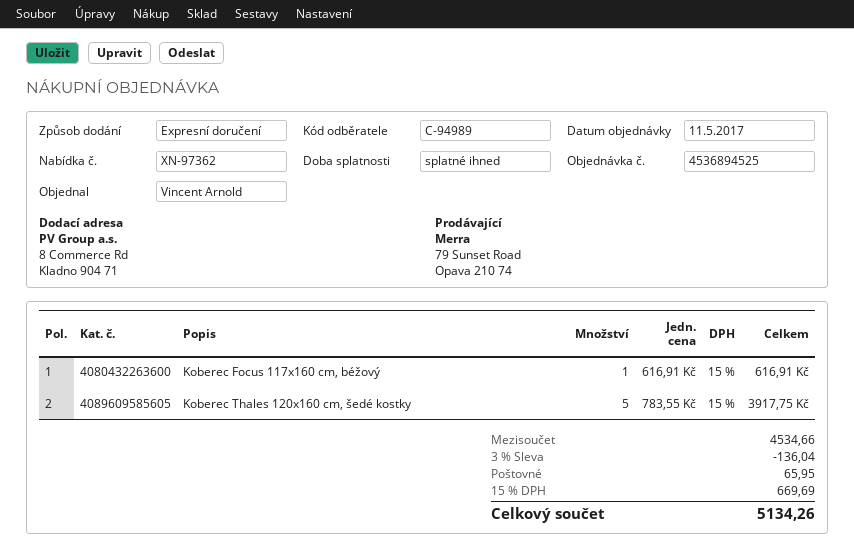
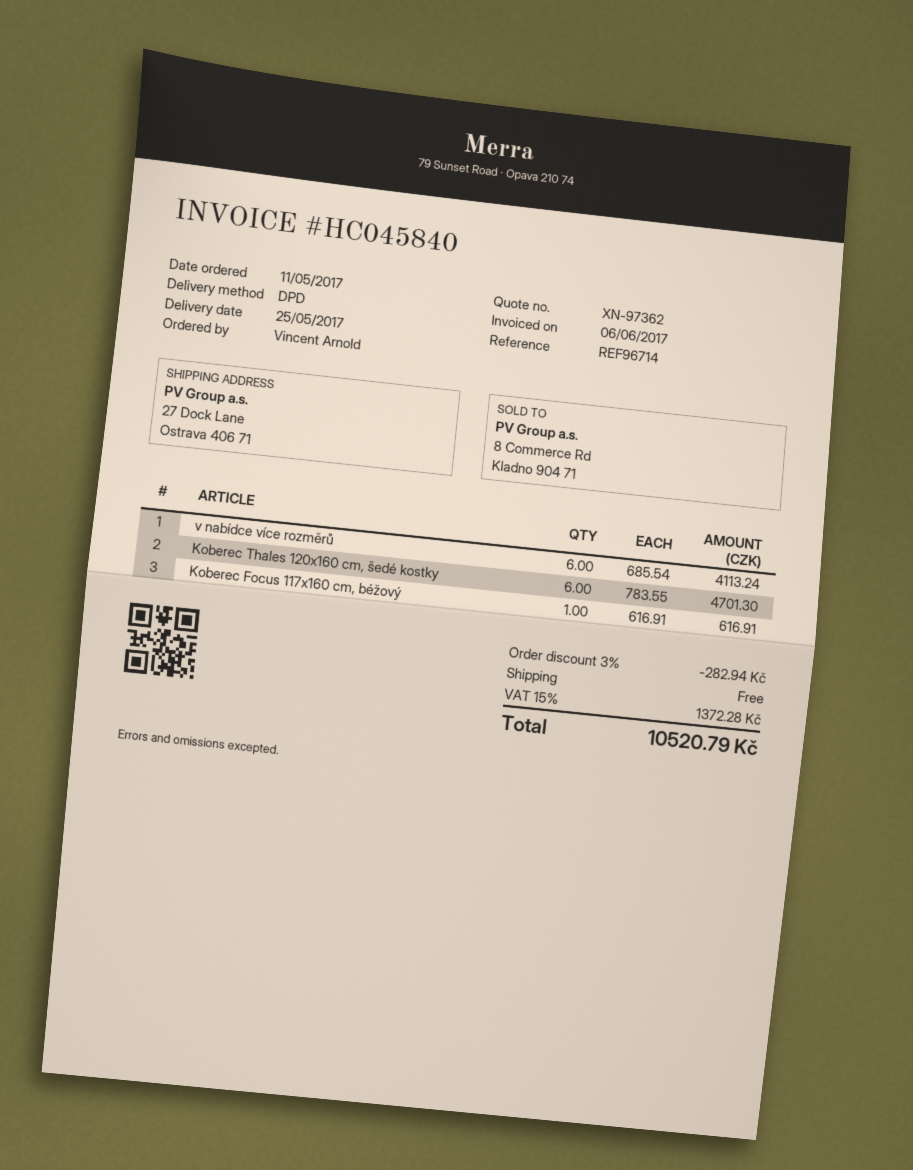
shipping method: express -> DPD
ship to: 8 Commerce Rd, Kladno 904 71 -> 27 Dock Lane, Ostrava 406 71
Koberec Thales 120x160 cm, šedé kostky: 5 x 783.55 = 3917.75 -> 6 x 783.55 = 4701.30
v nabídce více rozměrů: none -> 6 x 685.54 = 4113.24
discount: 3% = 136.04 -> 3% = 282.94
shipping: 65.95 -> 0.00
tax: 15% = 669.69 -> 15% = 1372.28
total: 5134.26 -> 10520.79

